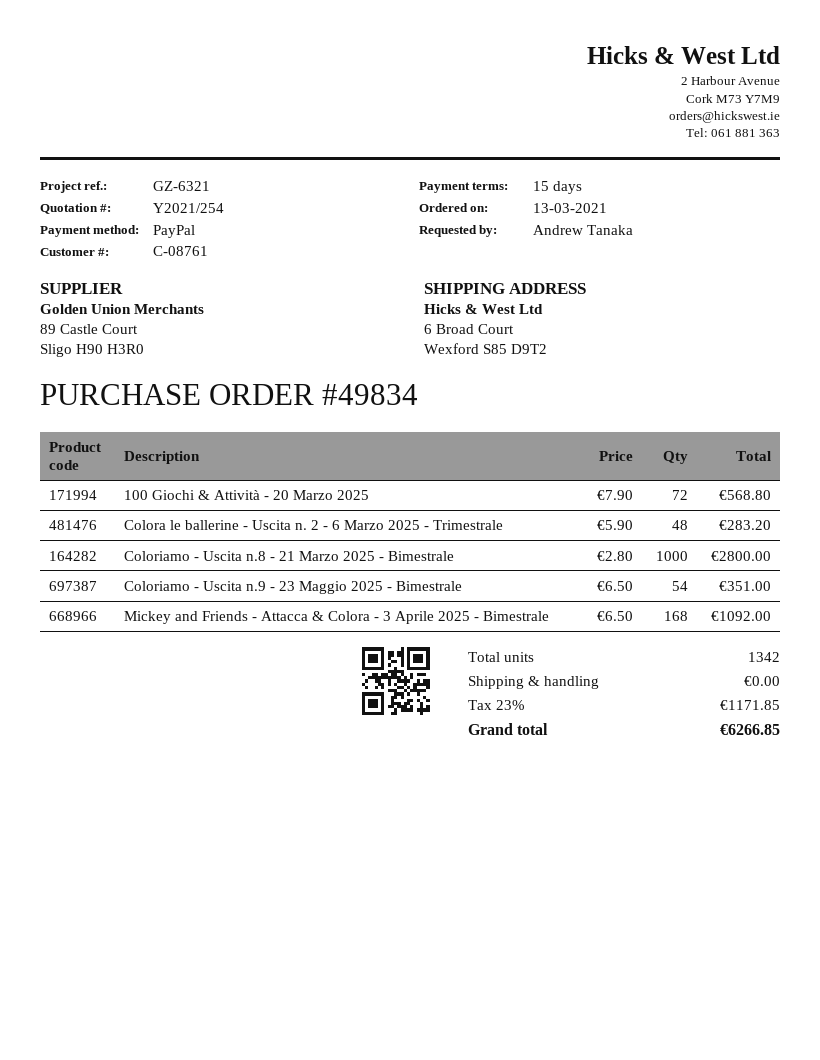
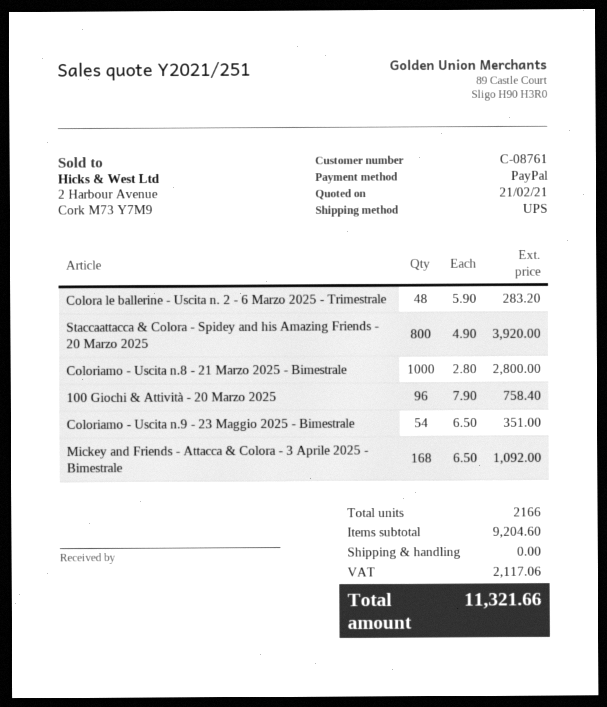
quote number: Y2021/254 -> Y2021/251
100 Giochi & Attività - 20 Marzo 2025: 72 x 7.90 = 568.80 -> 96 x 7.90 = 758.40
Staccaattacca & Colora - Spidey and his Amazing Friends - 20 Marzo 2025: none -> 800 x 4.90 = 3920.00
total quantity: 1342 -> 2166
tax: 1171.85 -> 2117.06
total: 6266.85 -> 11321.66

